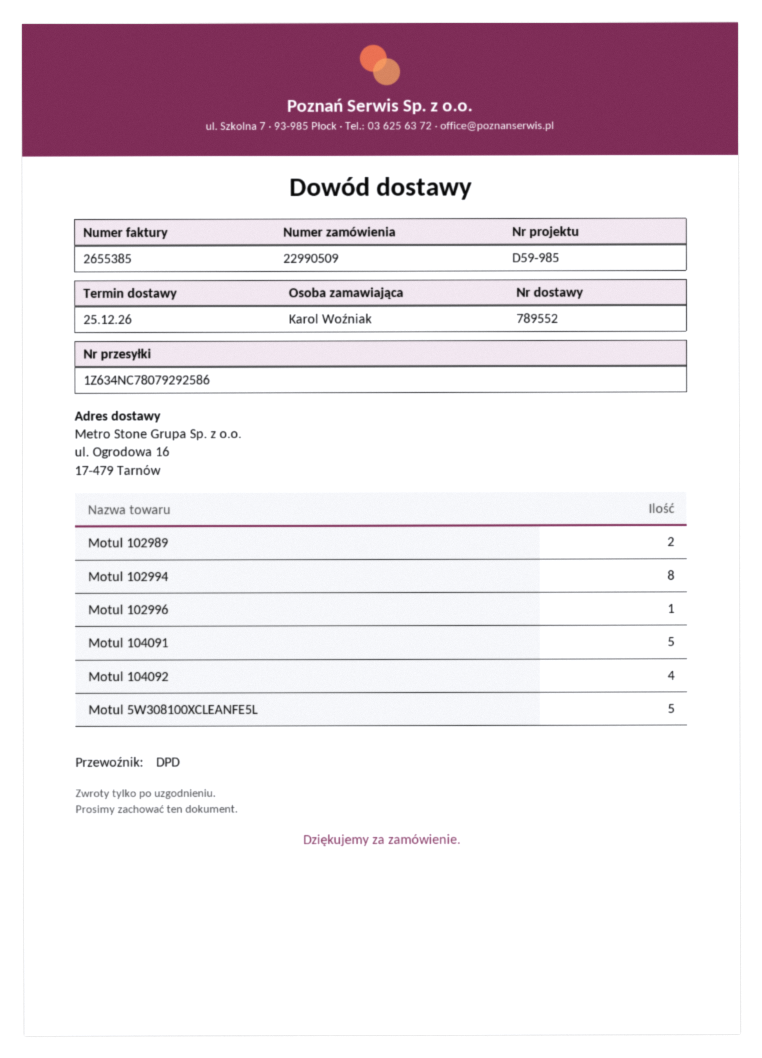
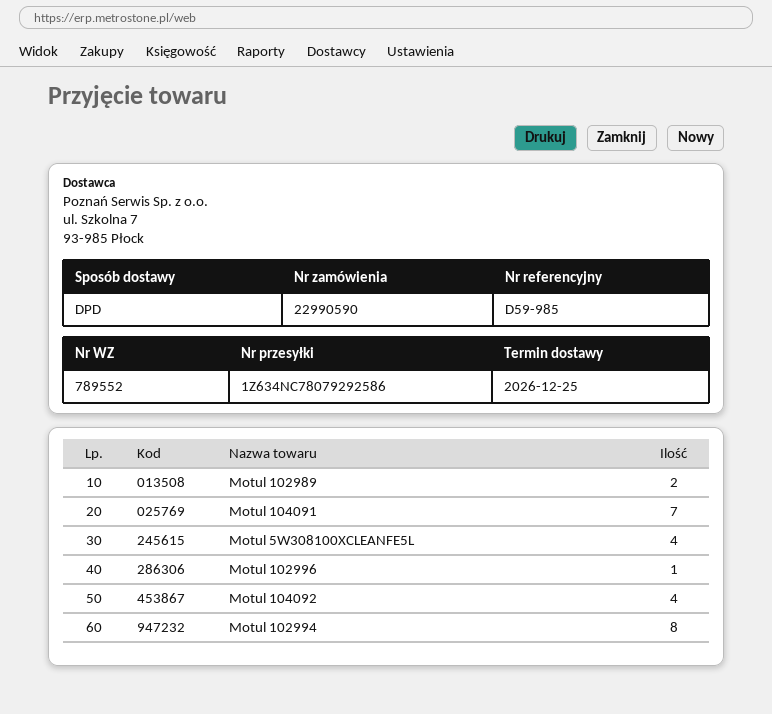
order number: 22990509 -> 22990590
Motul 104091: 5 -> 7
Motul 5W308100XCLEANFE5L: 5 -> 4

